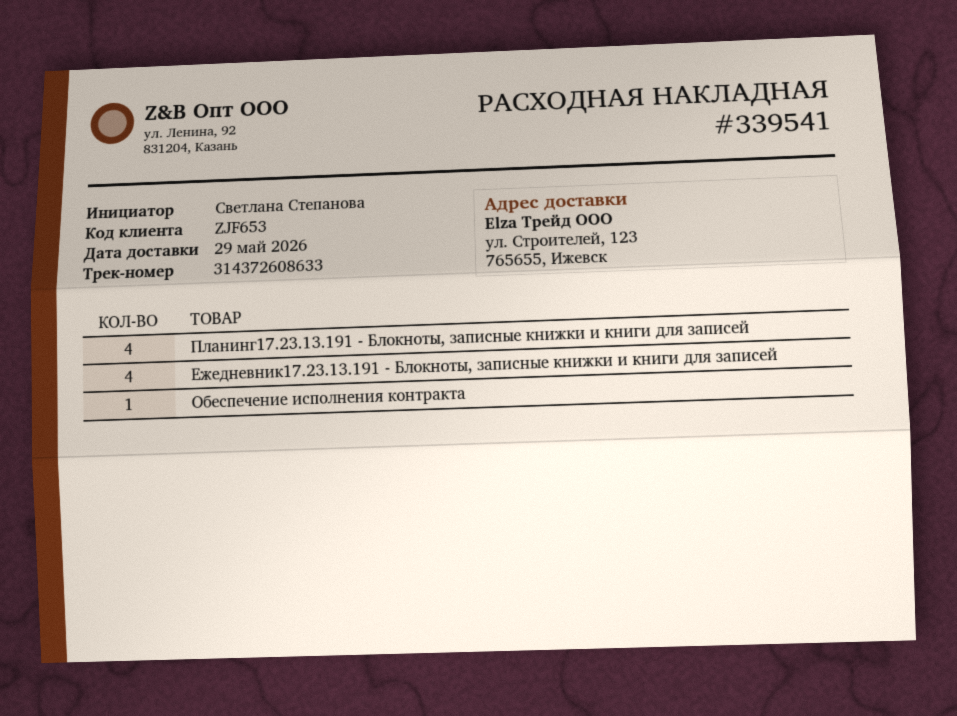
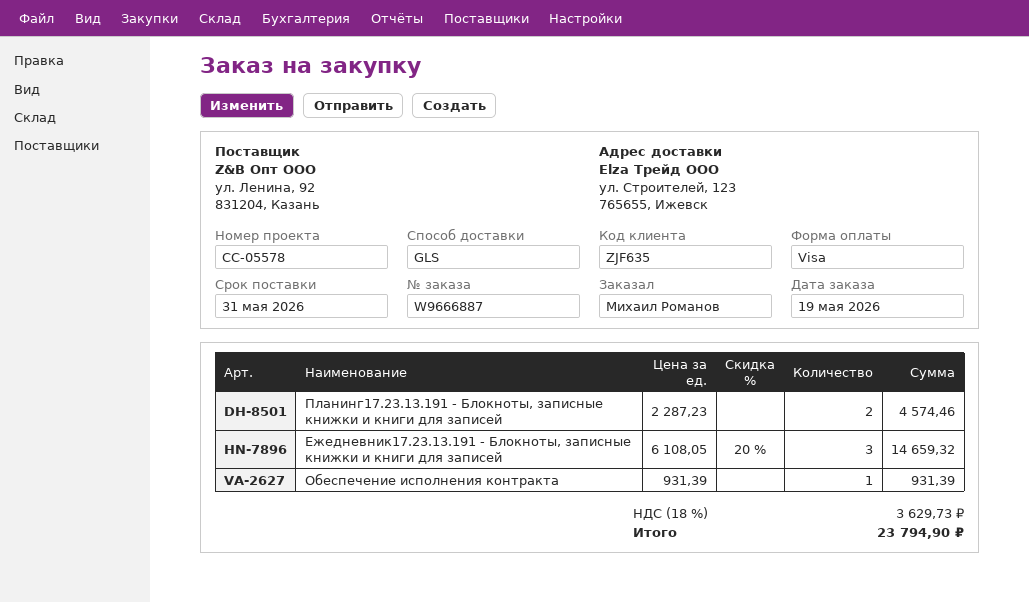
delivery date: 2026-05-29 -> 2026-05-31
customer number: ZJF653 -> ZJF635
ordered by: Светлана Степанова -> Михаил Романов
Планинг17.23.13.191 - Блокноты, записные книжки и книги для записей: 4 -> 2
Ежедневник17.23.13.191 - Блокноты, записные книжки и книги для записей: 4 -> 3

